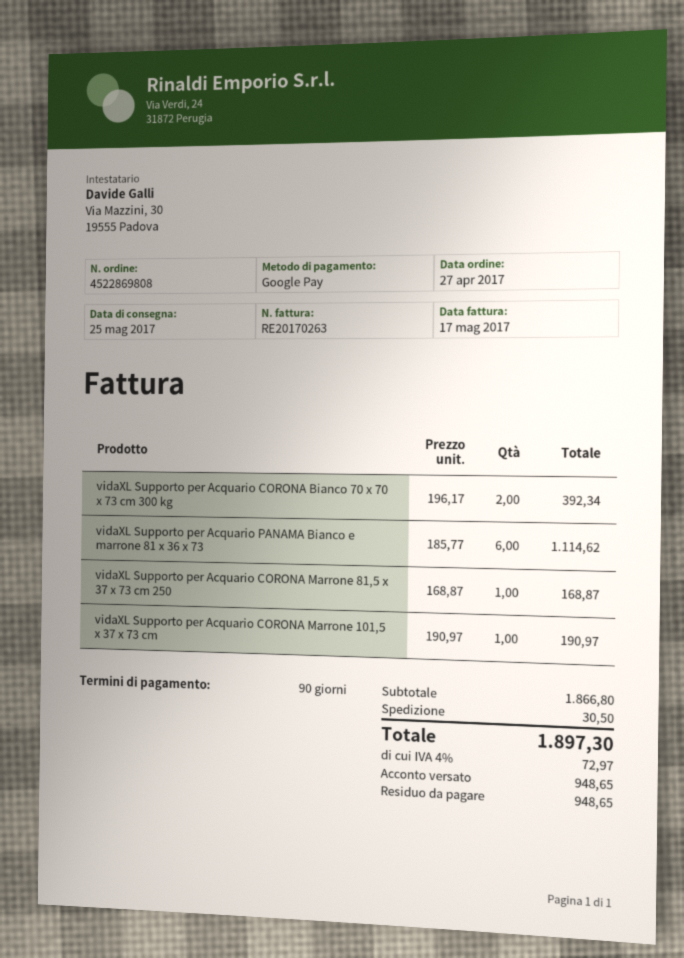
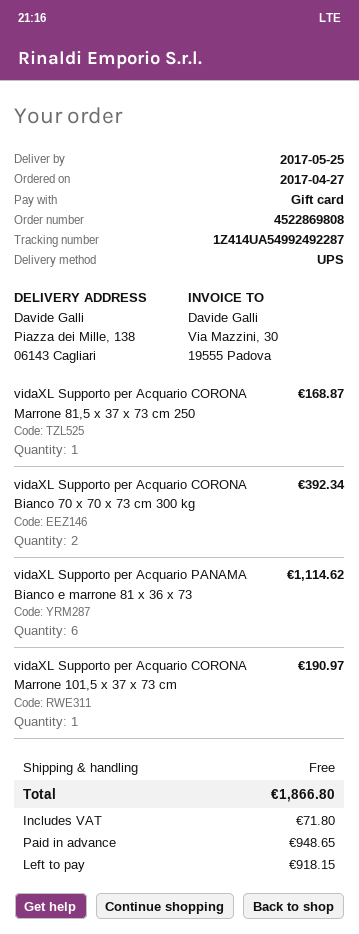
payment method: Google Pay -> gift card
shipping: 30.50 -> 0.00
tax: 72.97 -> 71.80
total: 1897.30 -> 1866.80
balance: 948.65 -> 918.15

